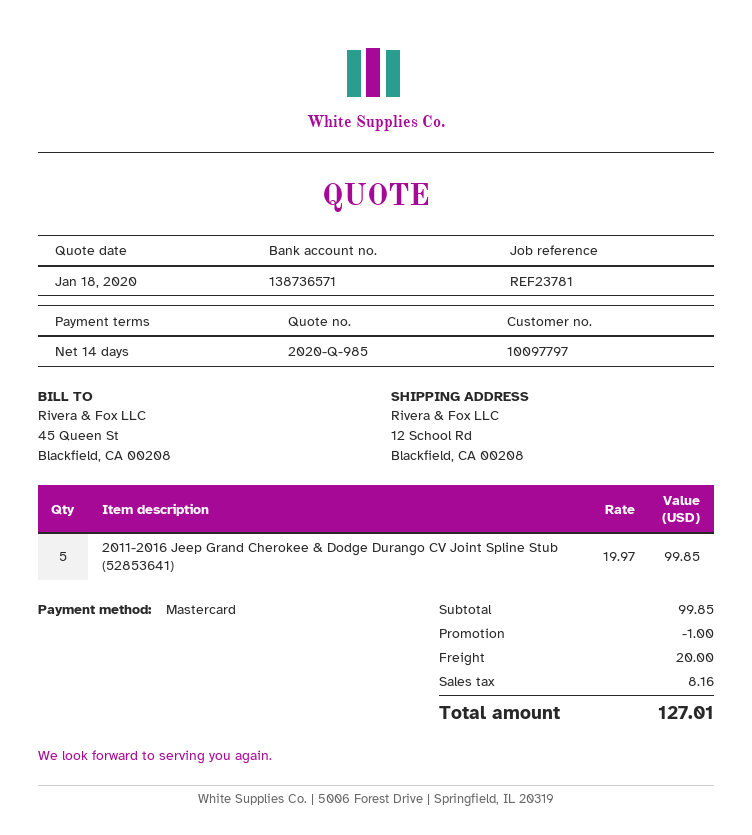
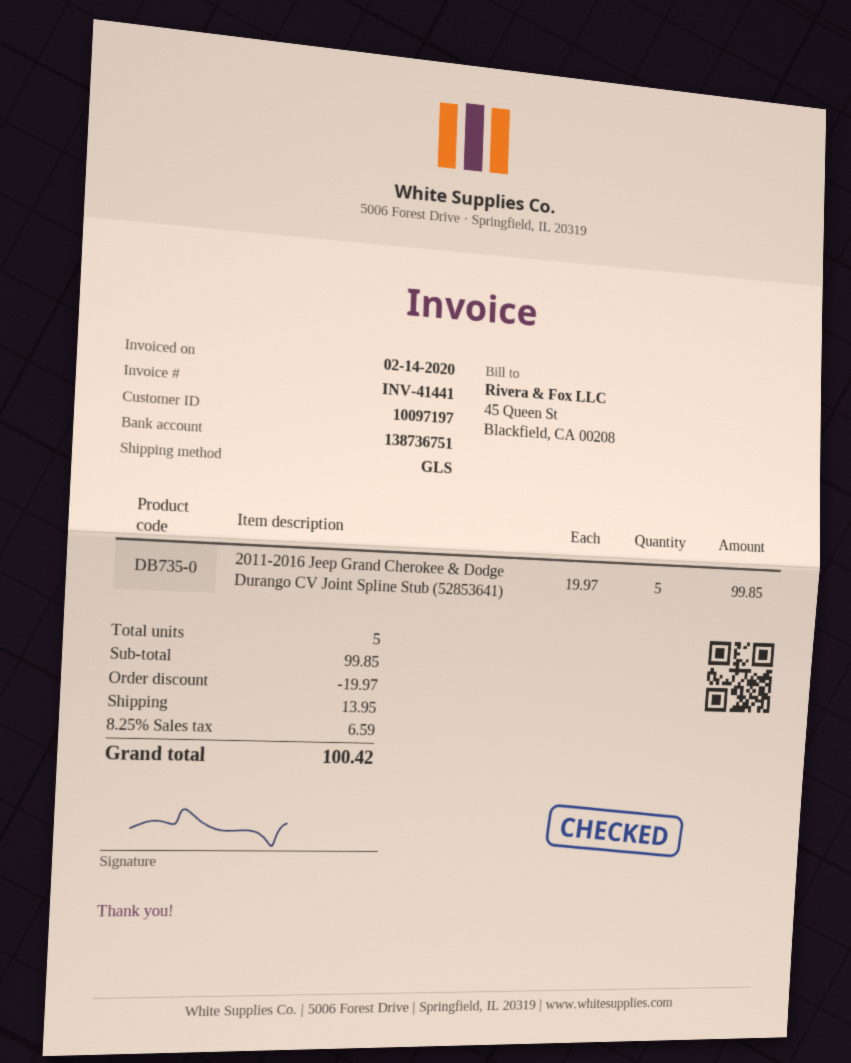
customer number: 10097797 -> 10097197
bank account: 138736571 -> 138736751
discount: 1.00 -> 19.97
shipping: 20.00 -> 13.95
tax: 8.16 -> 6.59
total: 127.01 -> 100.42

